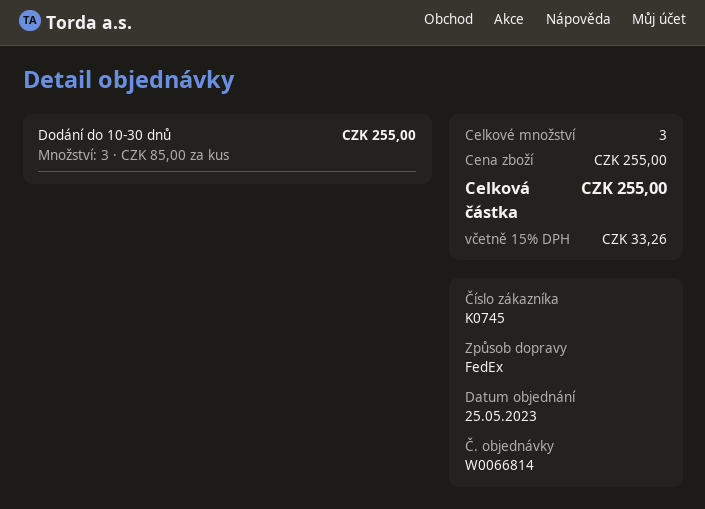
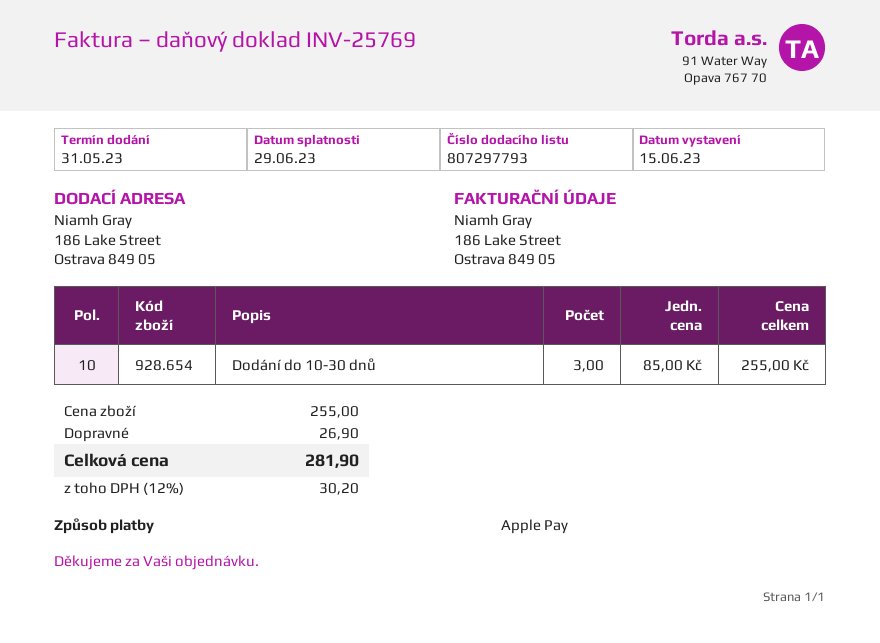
shipping: none -> 26.90
tax: 15% = 33.26 -> 12% = 30.20
total: 255.00 -> 281.90

